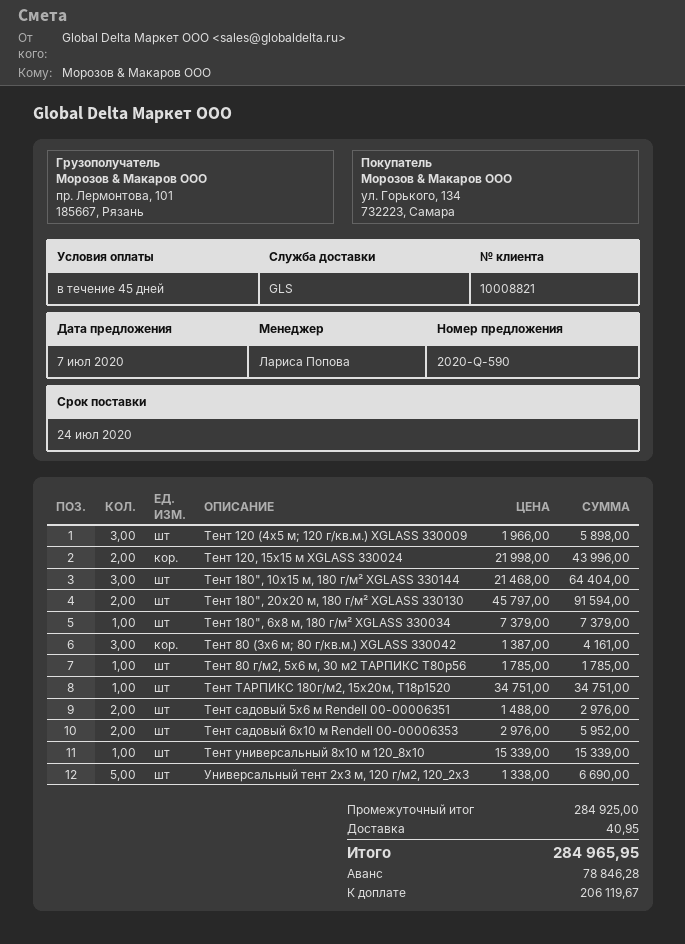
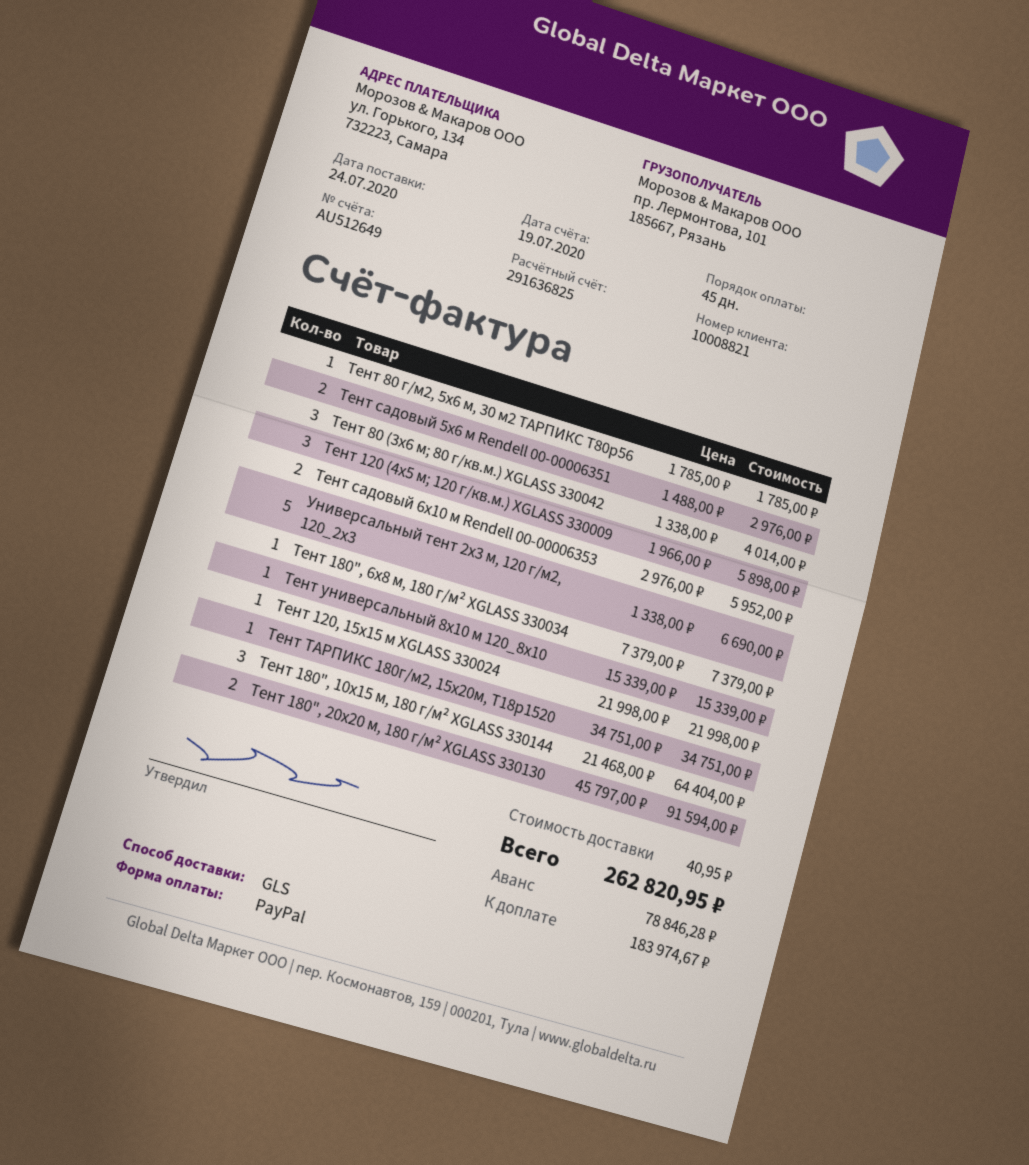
Тент 120, 15x15 м XGLASS 330024: 2 x 21998.00 = 43996.00 -> 1 x 21998.00 = 21998.00
Тент 80 (3x6 м; 80 г/кв.м.) XGLASS 330042: 3 x 1387.00 = 4161.00 -> 3 x 1338.00 = 4014.00
total: 284965.95 -> 262820.95
balance: 206119.67 -> 183974.67

